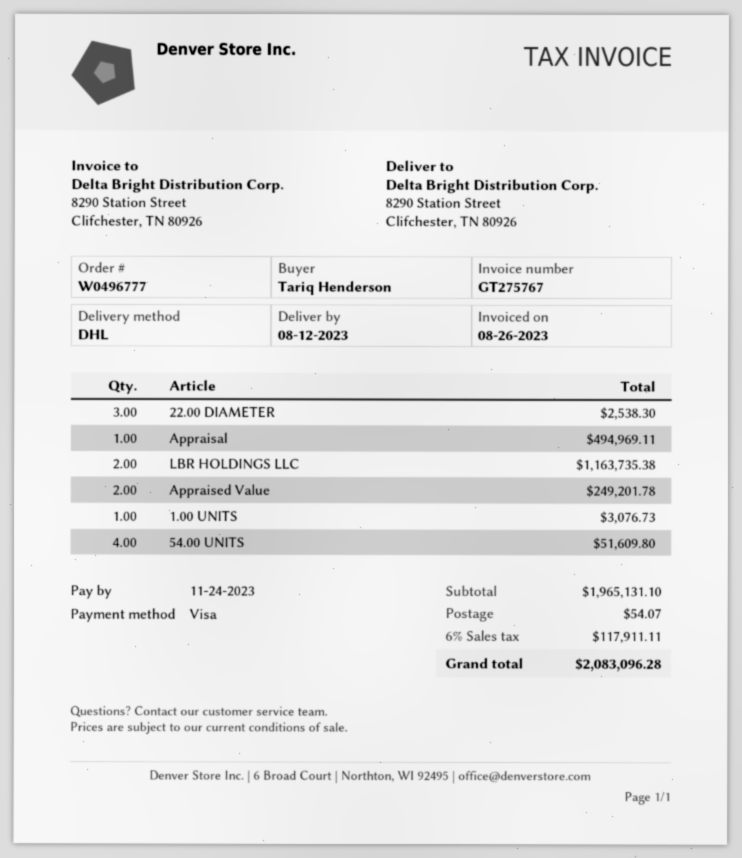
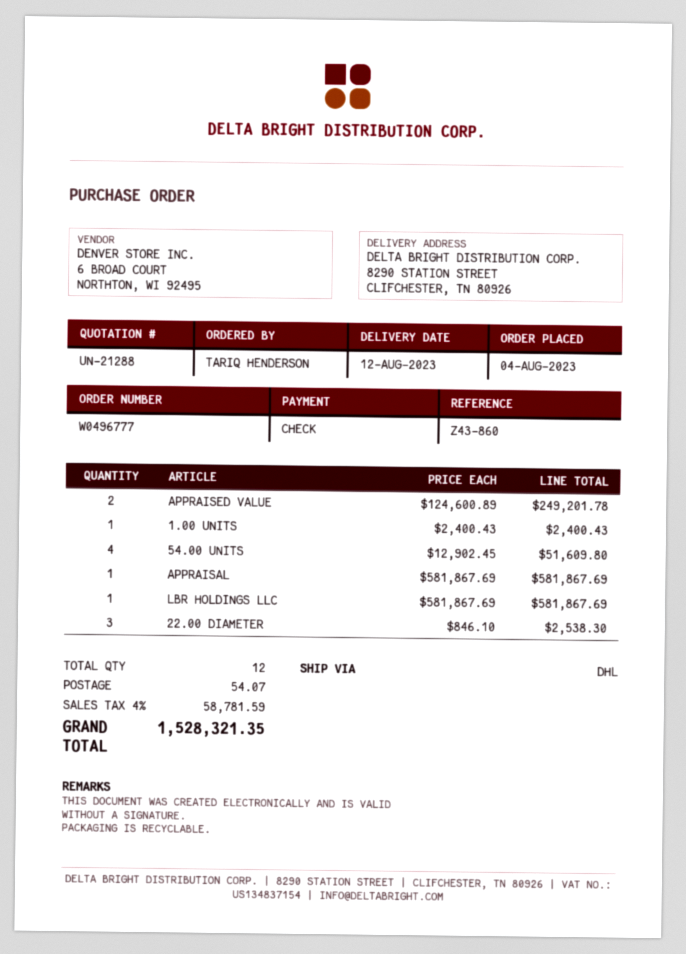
payment method: Visa -> cheque
Appraisal: 1 for 494969.11 -> 1 for 581867.69
LBR HOLDINGS LLC: 2 for 1163735.38 -> 1 for 581867.69
1.00 UNITS: 1 for 3076.73 -> 1 for 2400.43
tax: 6% = 117911.11 -> 4% = 58781.59
total: 2083096.28 -> 1528321.35

